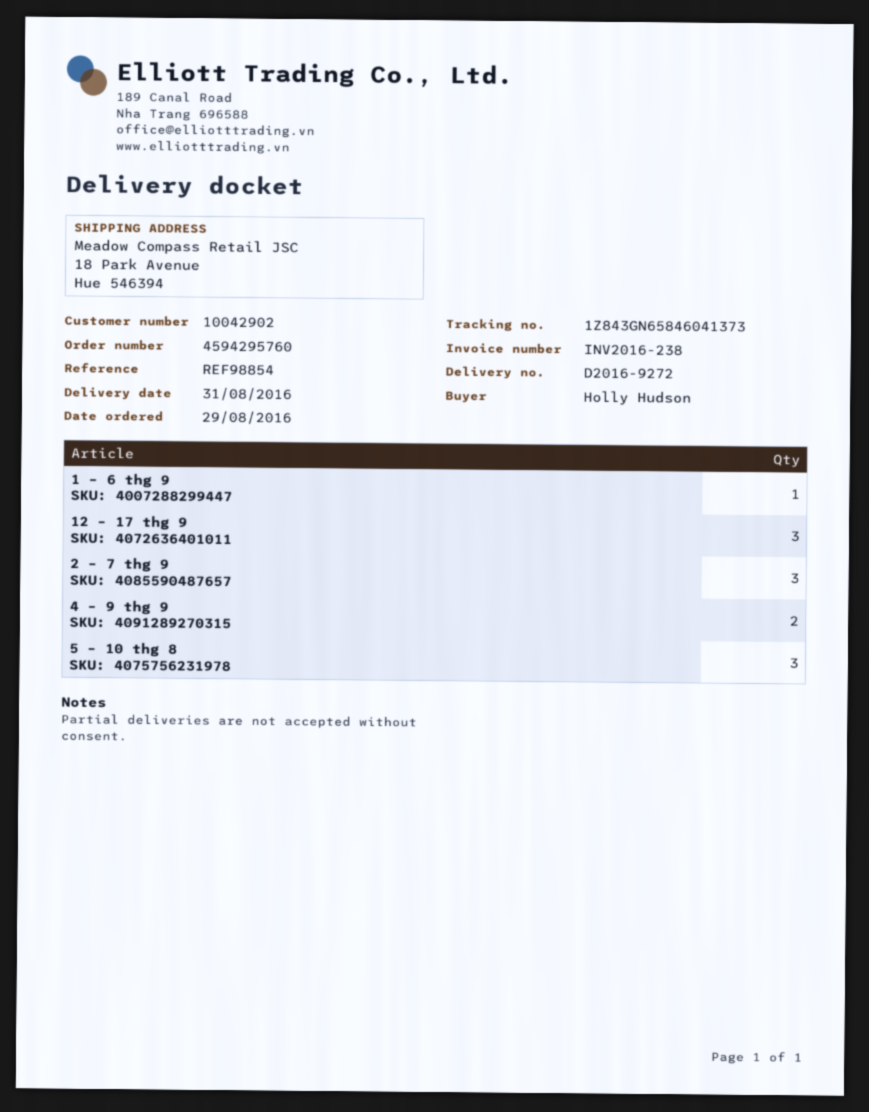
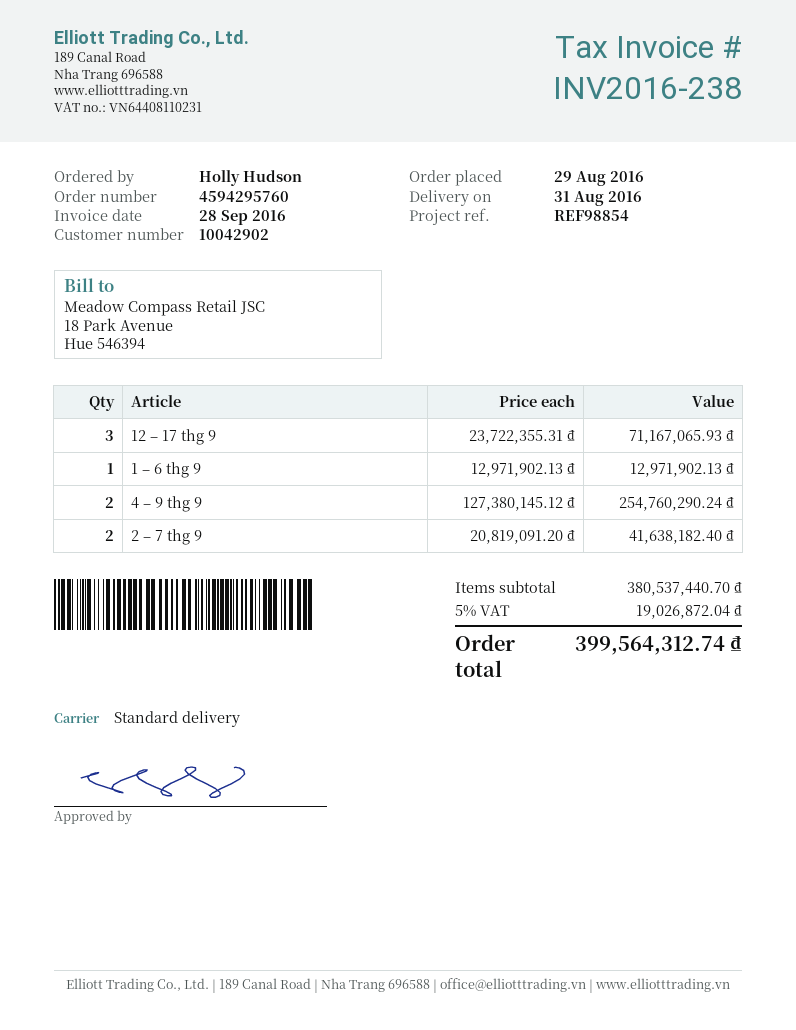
2 – 7 thg 9: 3 -> 2
5 – 10 thg 8: 3 -> none

